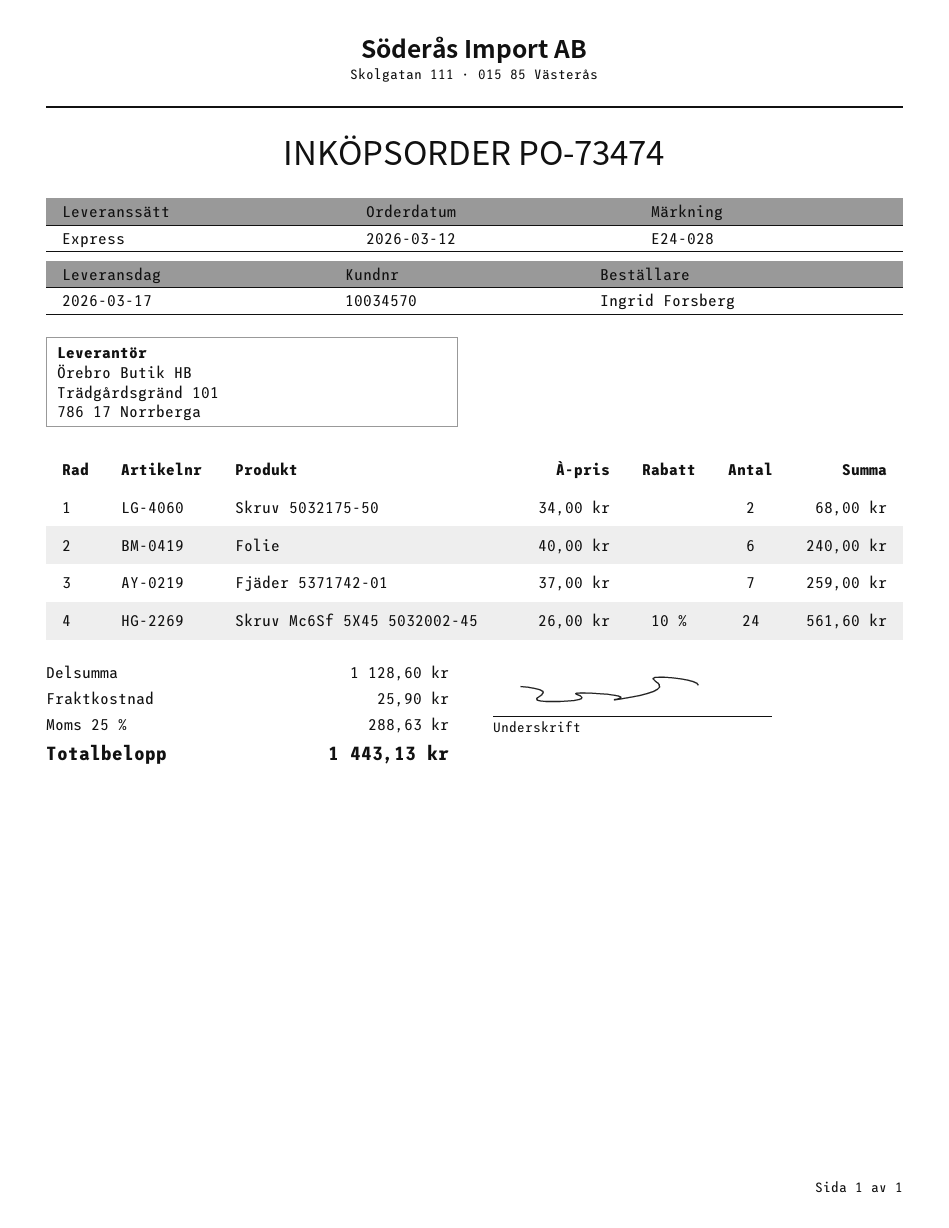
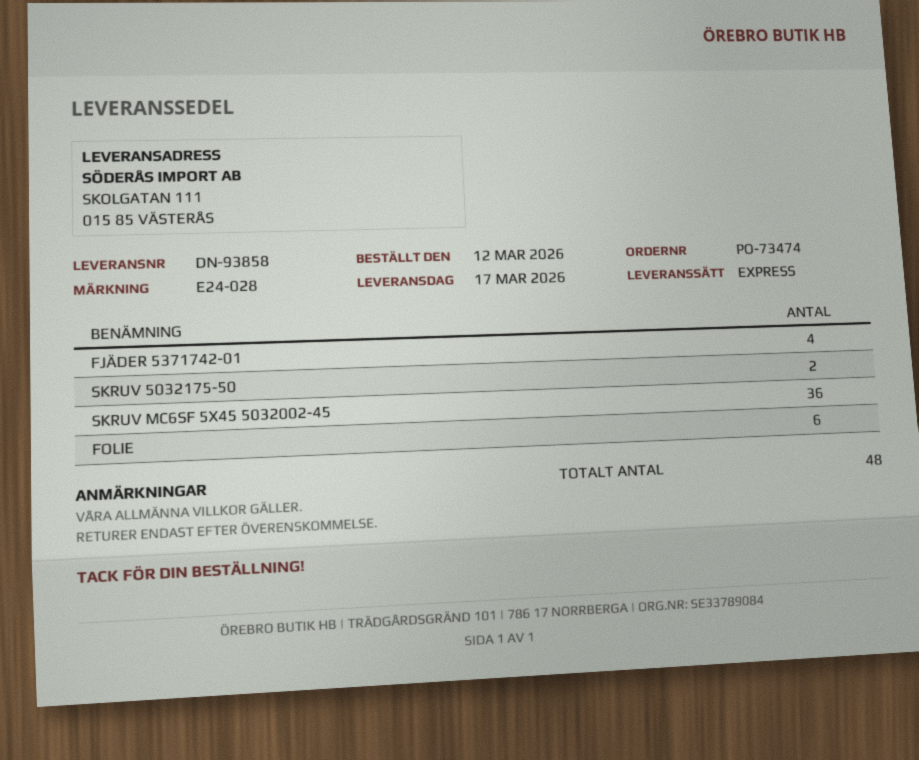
Fjäder 5371742-01: 7 -> 4
Skruv Mc6Sf 5X45 5032002-45: 24 -> 36

